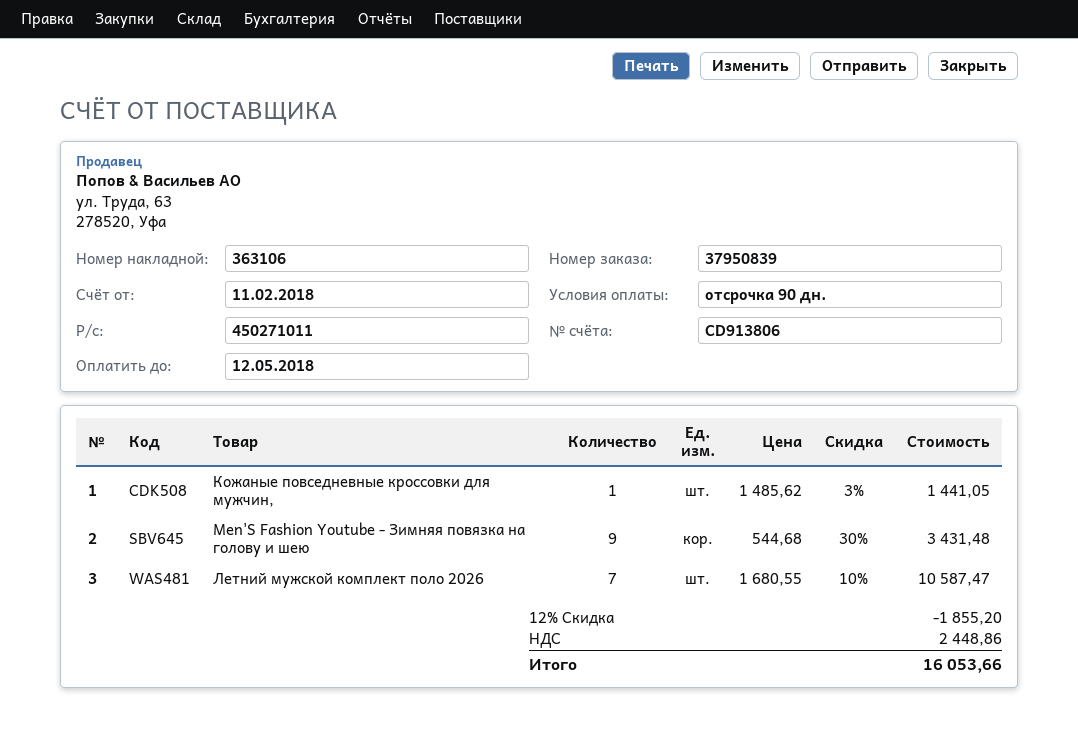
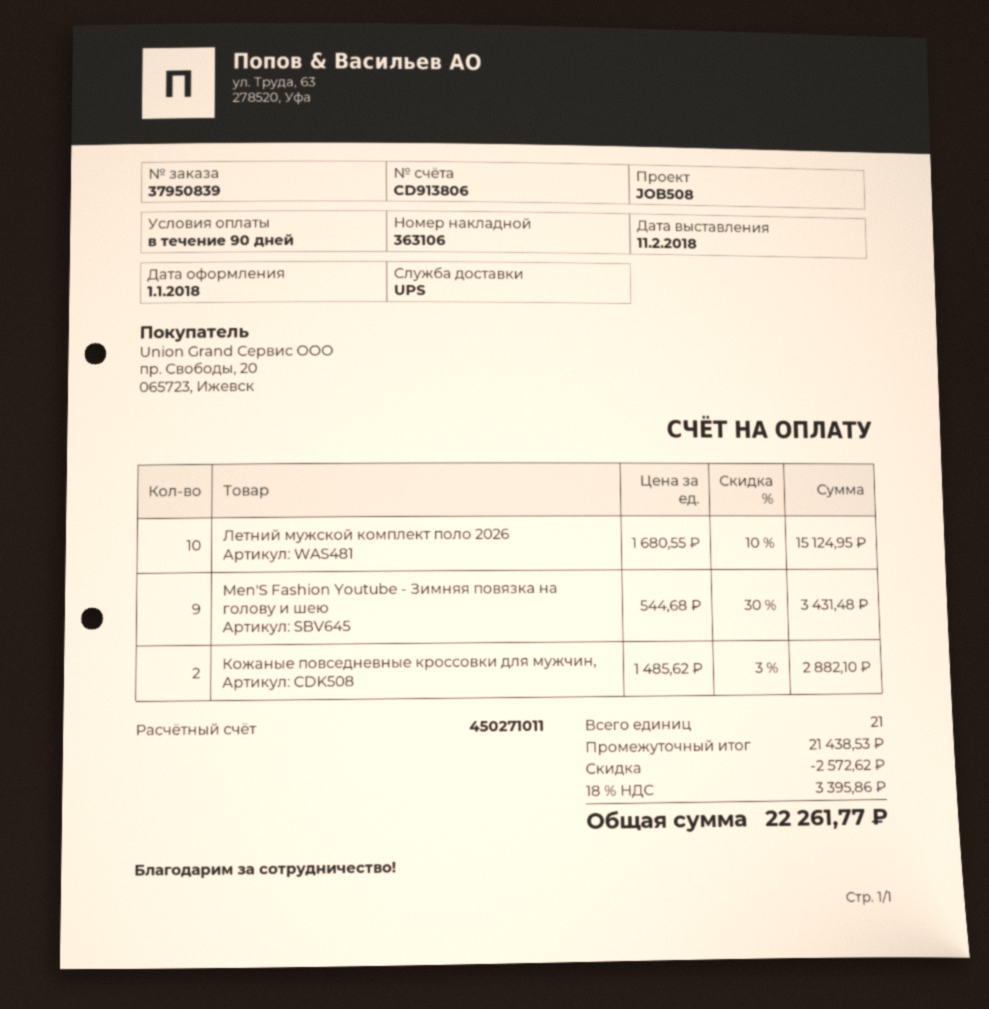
Кожаные повседневные кроссовки для мужчин,: 1 x 1485.62 - 3% = 1441.05 -> 2 x 1485.62 - 3% = 2882.10
Летний мужской комплект поло 2026: 7 x 1680.55 - 10% = 10587.47 -> 10 x 1680.55 - 10% = 15124.95
discount: 1855.20 -> 2572.62
tax: 2448.86 -> 3395.86
total: 16053.66 -> 22261.77

